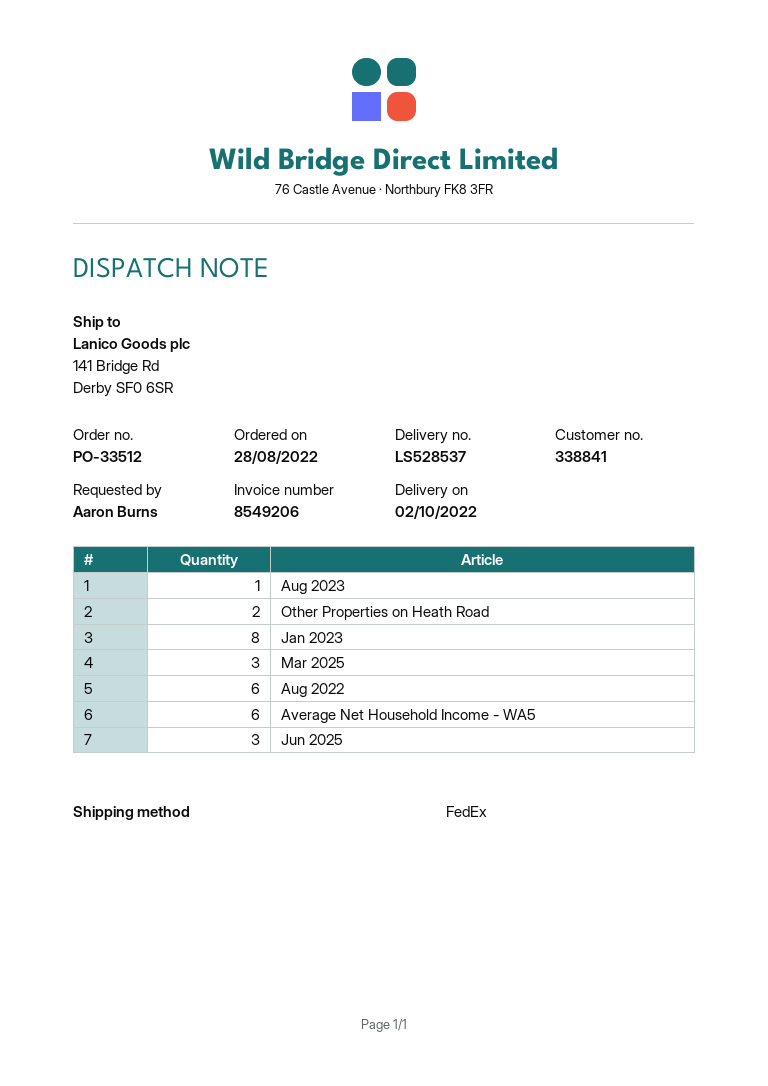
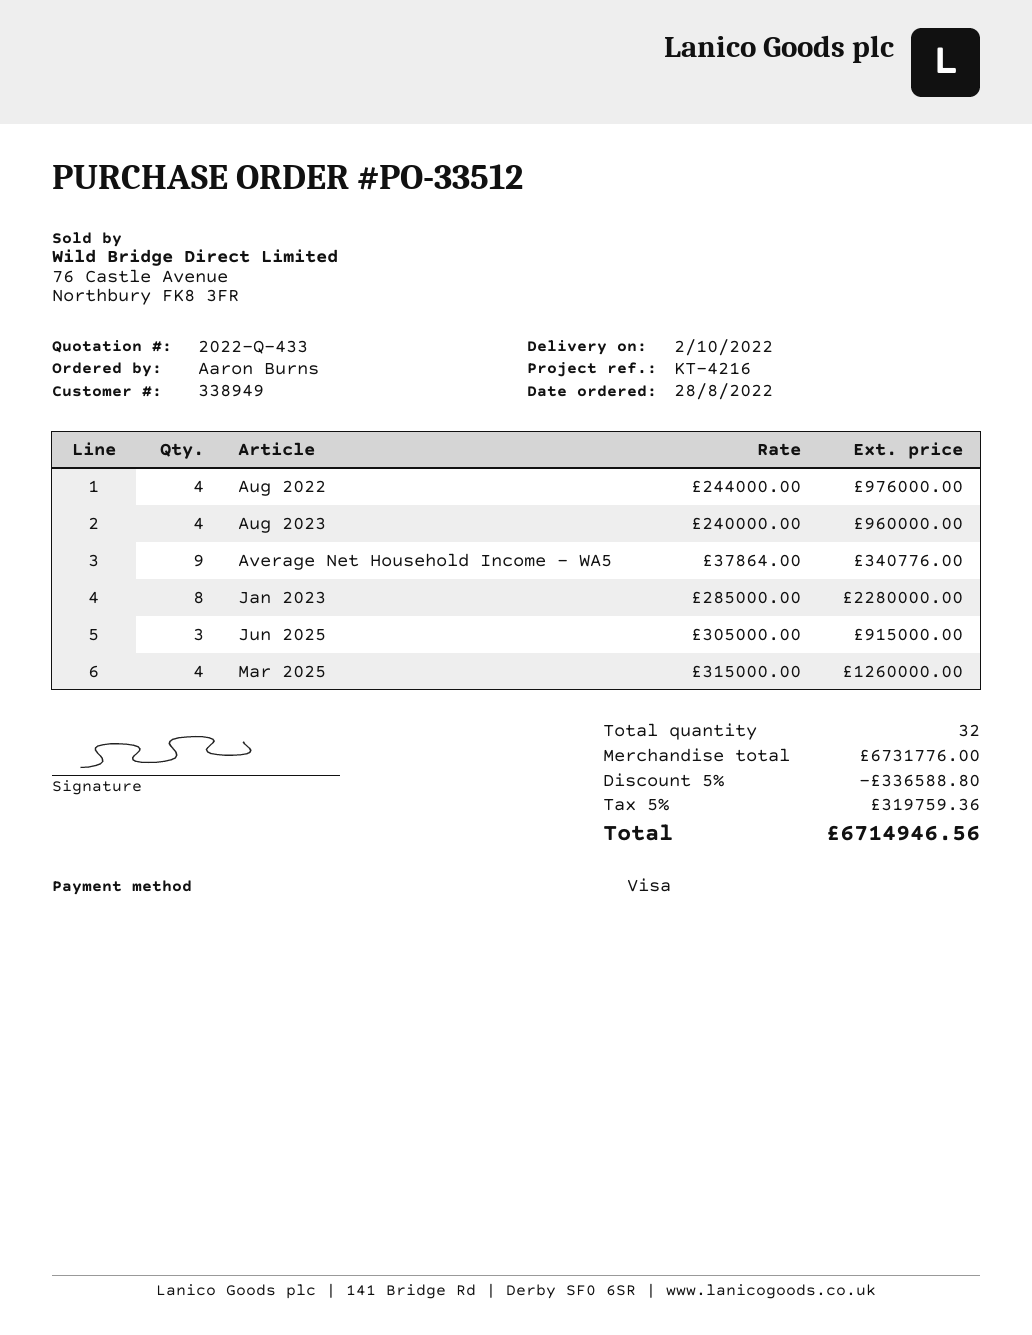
customer number: 338841 -> 338949
Aug 2023: 1 -> 4
Other Properties on Heath Road: 2 -> none
Mar 2025: 3 -> 4
Aug 2022: 6 -> 4
Average Net Household Income - WA5: 6 -> 9

